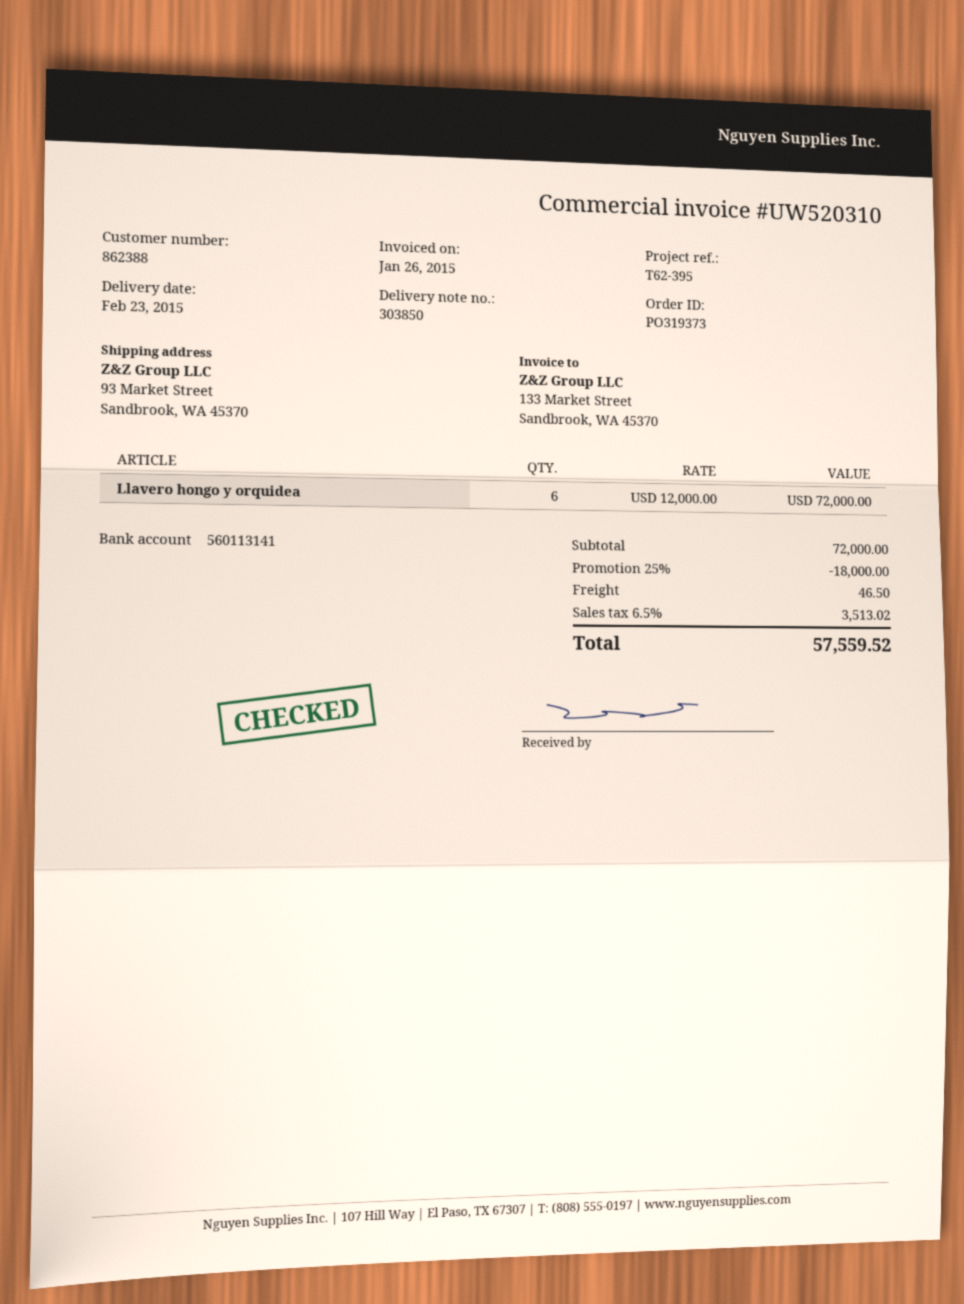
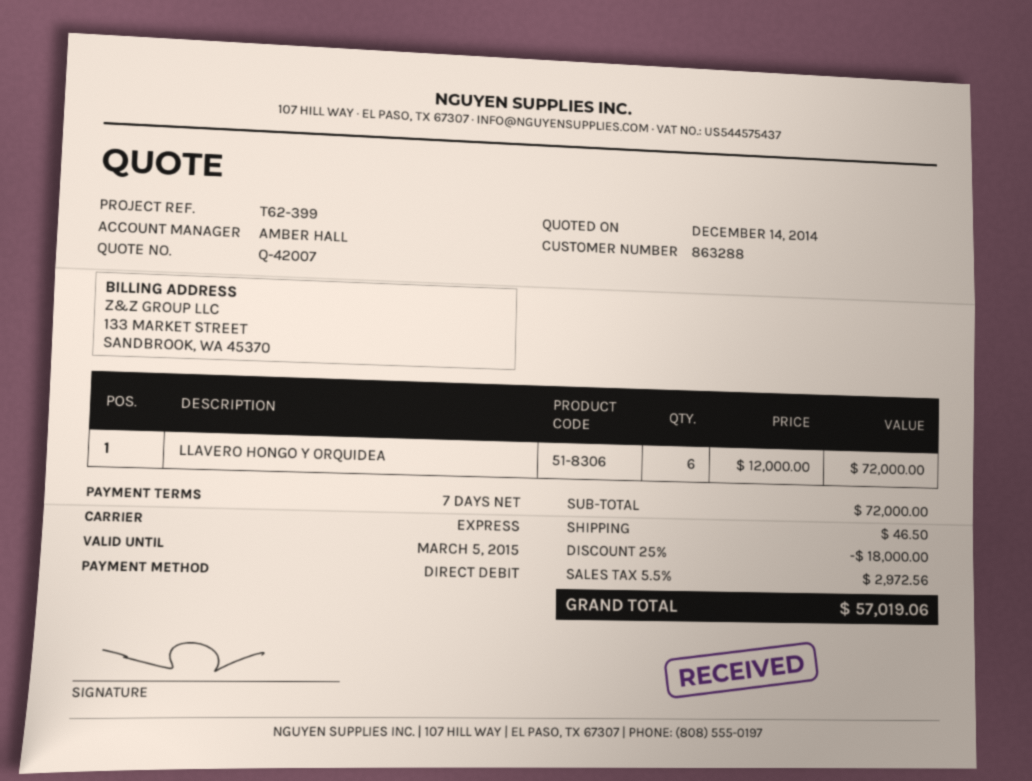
customer number: 862388 -> 863288
reference: T62-395 -> T62-399
tax: 6.5% = 3513.02 -> 5.5% = 2972.56
total: 57559.52 -> 57019.06

